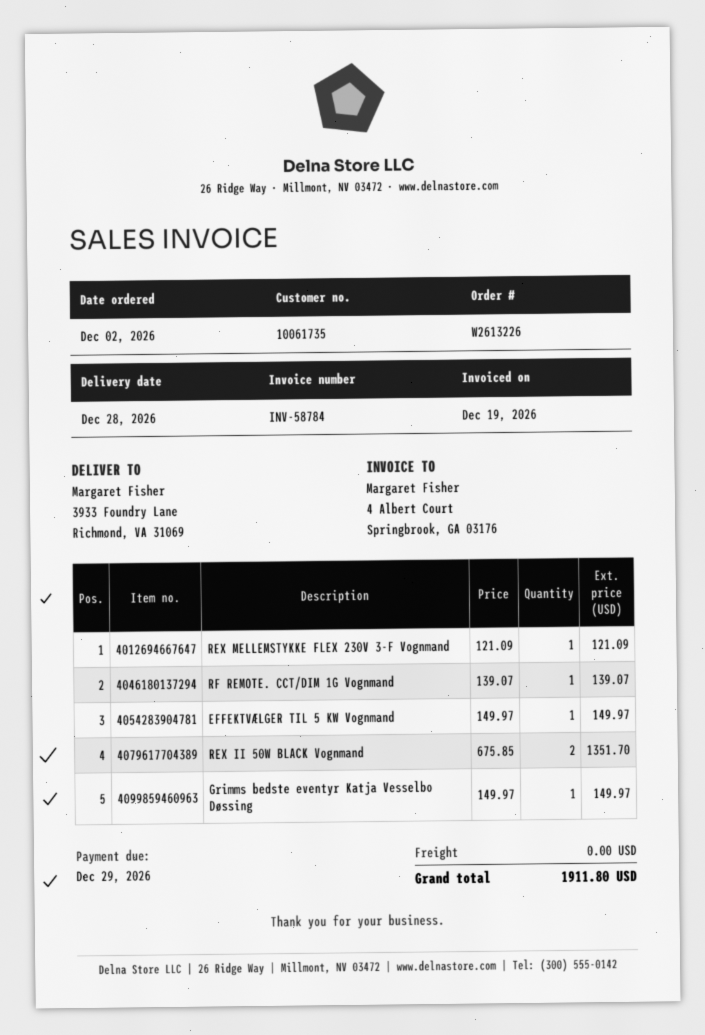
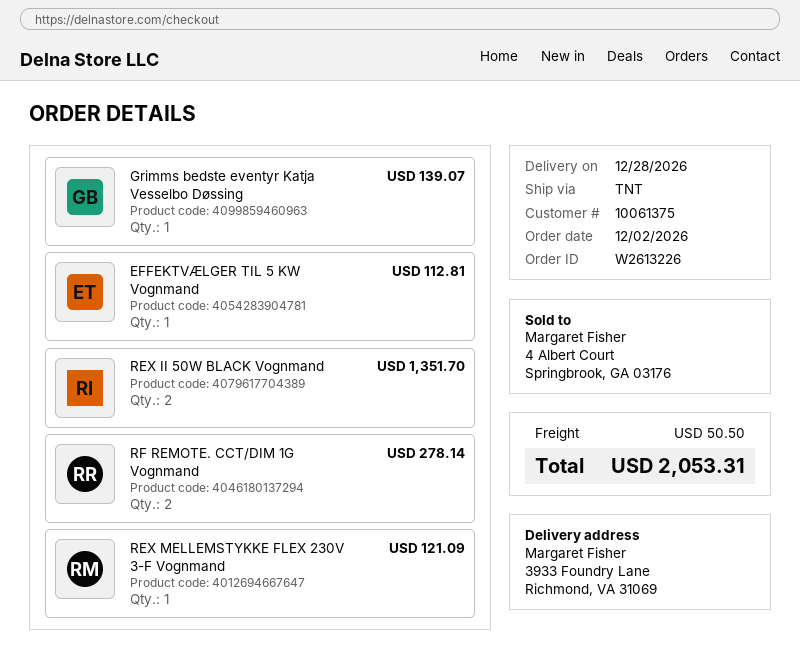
customer number: 10061735 -> 10061375
RF REMOTE. CCT/DIM 1G Vognmand: 1 for 139.07 -> 2 for 278.14
EFFEKTVÆLGER TIL 5 KW Vognmand: 1 for 149.97 -> 1 for 112.81
Grimms bedste eventyr Katja Vesselbo Døssing: 1 for 149.97 -> 1 for 139.07
shipping: 0.00 -> 50.50
total: 1911.80 -> 2053.31

